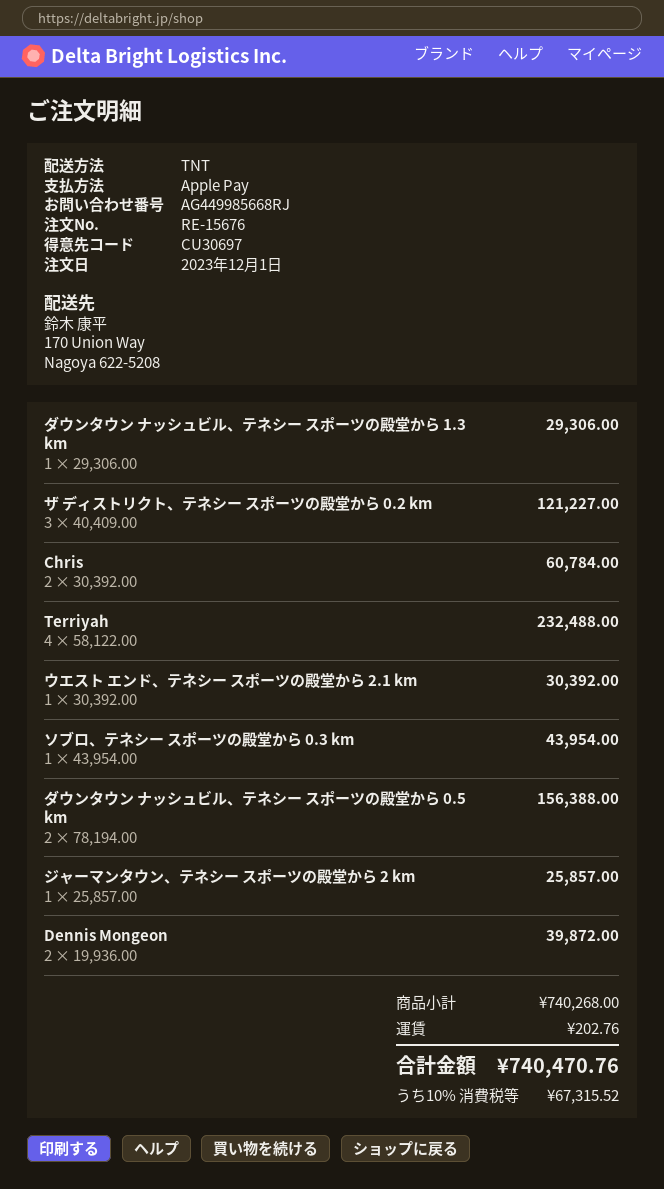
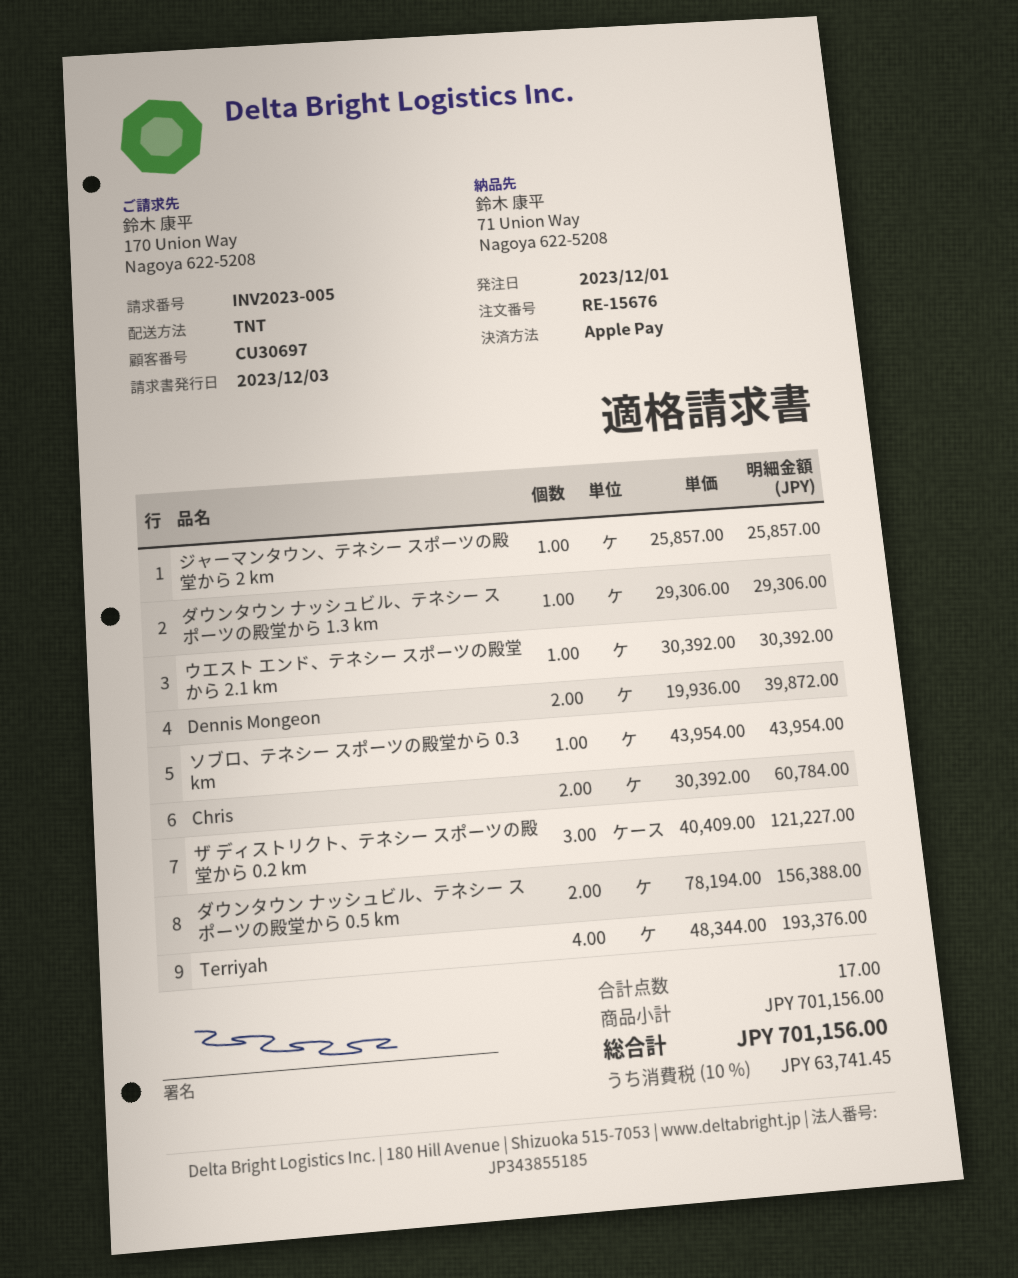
ship to: 170 Union Way, Nagoya 622-5208 -> 71 Union Way, Nagoya 622-5208
Terriyah: 4 x 58122.00 = 232488.00 -> 4 x 48344.00 = 193376.00
subtotal: 740268.00 -> 701156.00
shipping: 202.76 -> none
tax: 10% = 67315.52 -> 10% = 63741.45
total: 740470.76 -> 701156.00

